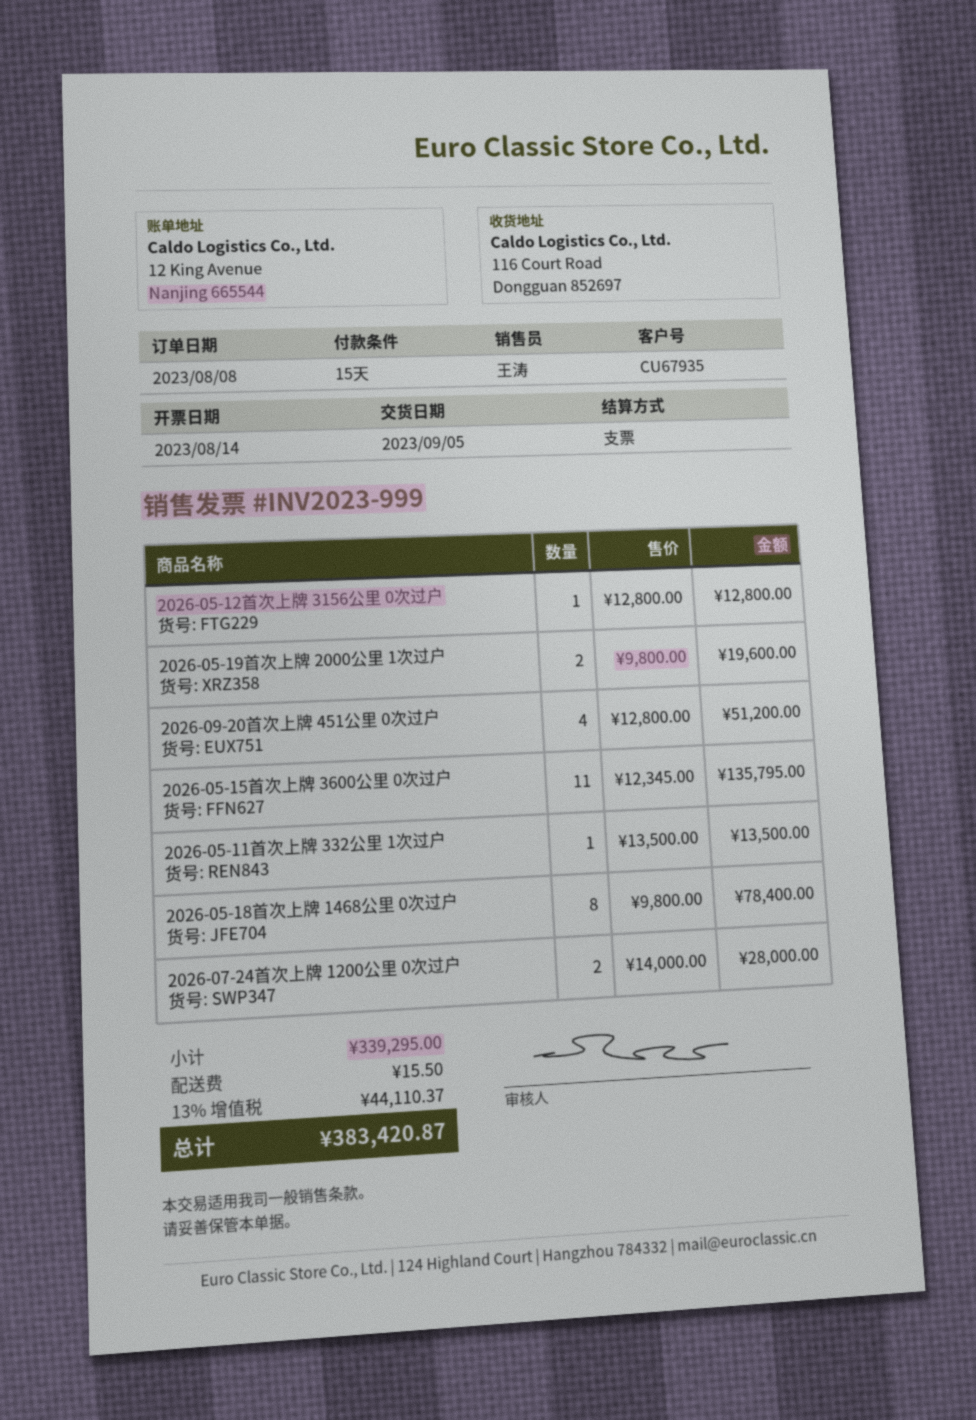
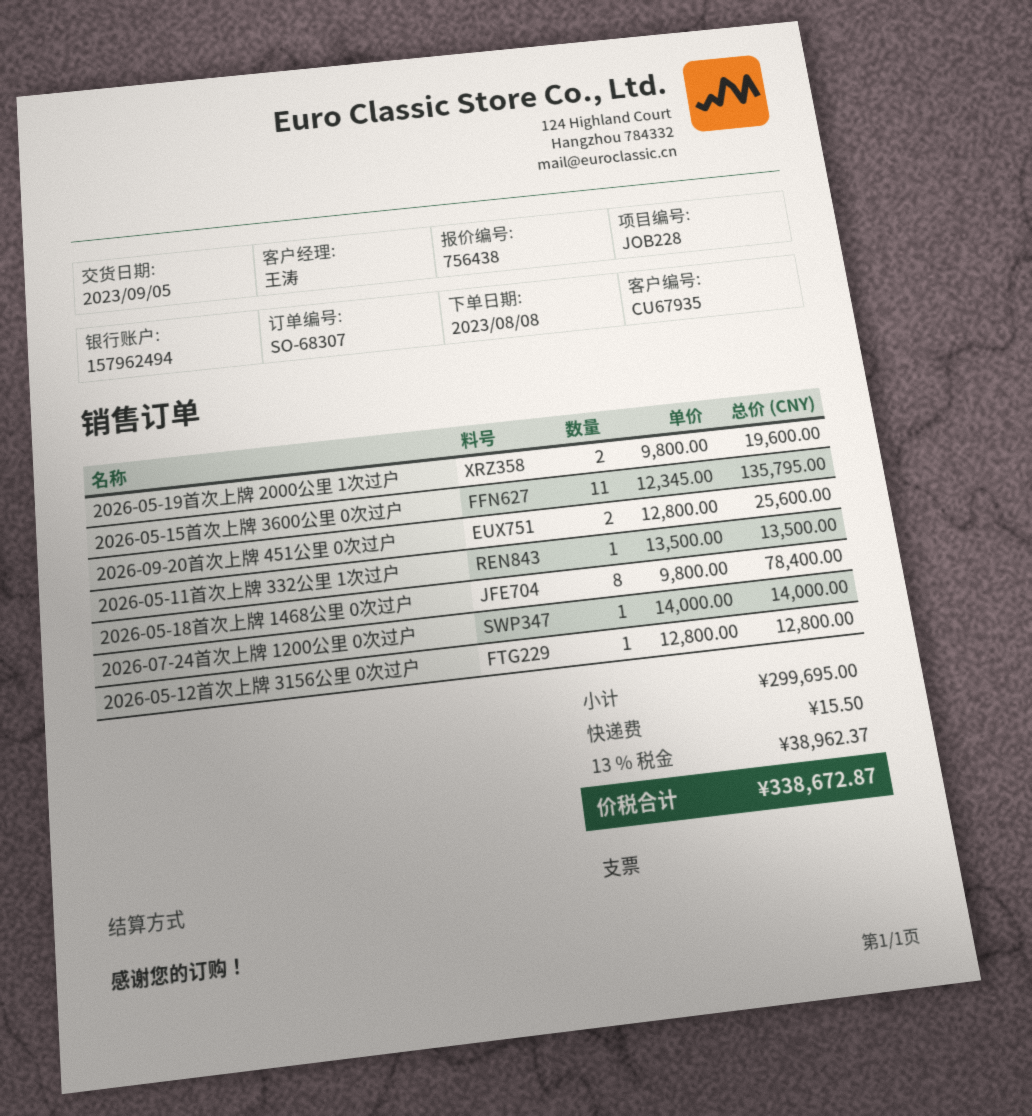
2026-09-20首次上牌 451公里 0次过户: 4 x 12800.00 = 51200.00 -> 2 x 12800.00 = 25600.00
2026-07-24首次上牌 1200公里 0次过户: 2 x 14000.00 = 28000.00 -> 1 x 14000.00 = 14000.00
subtotal: 339295.00 -> 299695.00
tax: 13% = 44110.37 -> 13% = 38962.37
total: 383420.87 -> 338672.87

